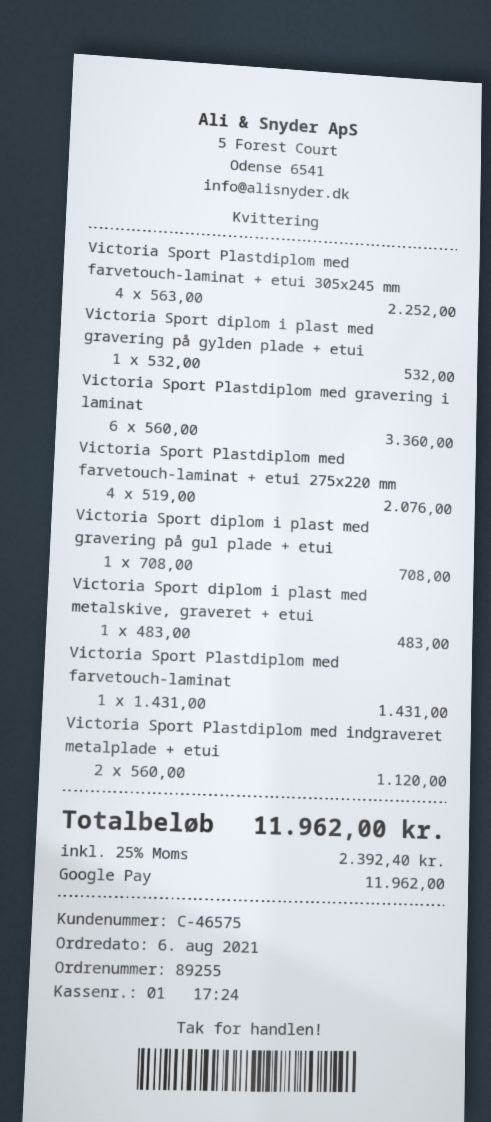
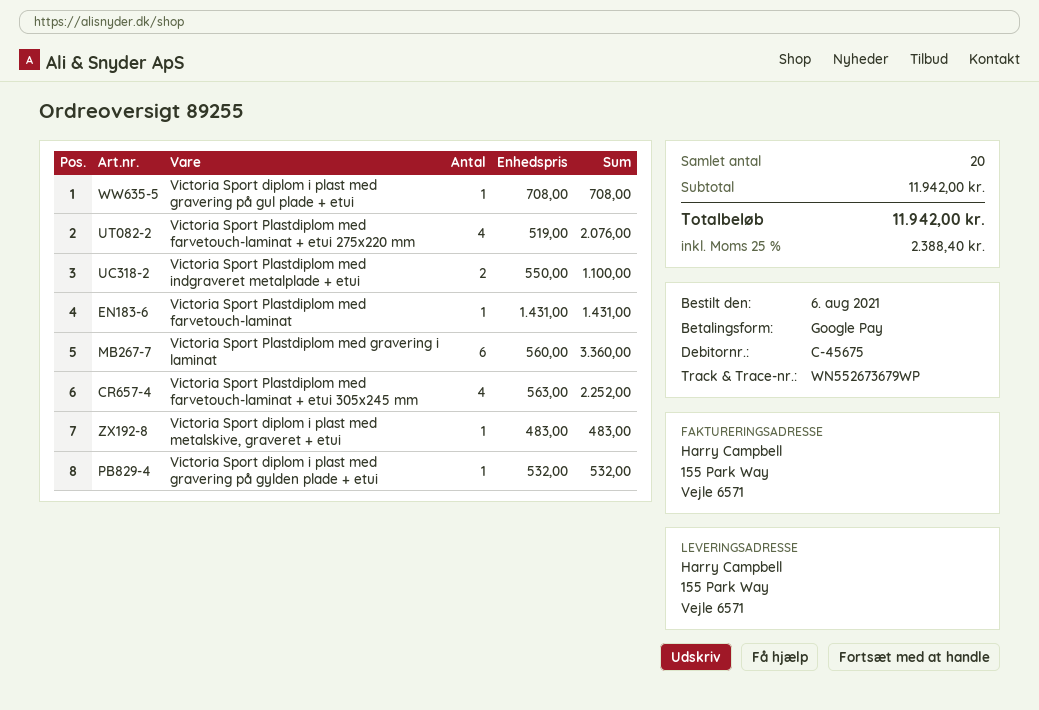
customer number: C-46575 -> C-45675
Victoria Sport Plastdiplom med indgraveret metalplade + etui: 2 x 560.00 = 1120.00 -> 2 x 550.00 = 1100.00
tax: 25% = 2392.40 -> 25% = 2388.40
total: 11962.00 -> 11942.00

